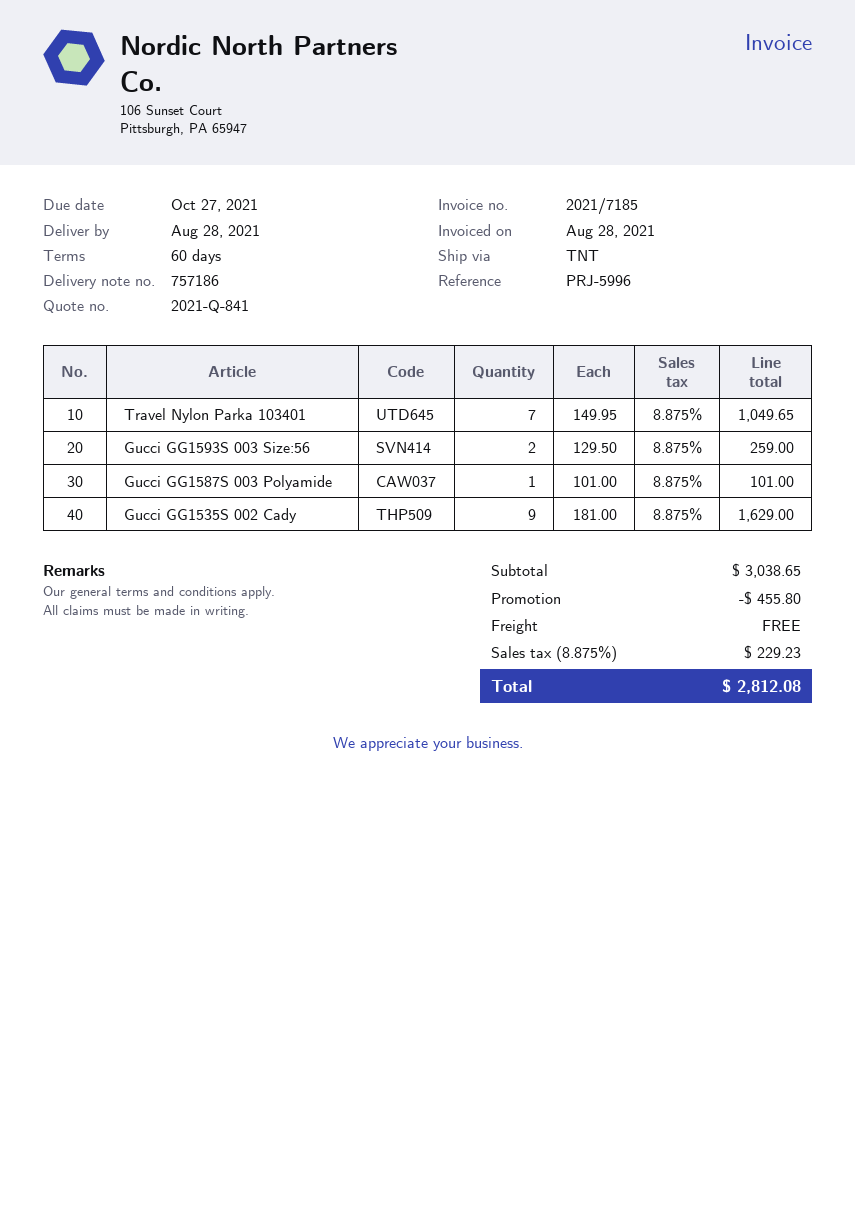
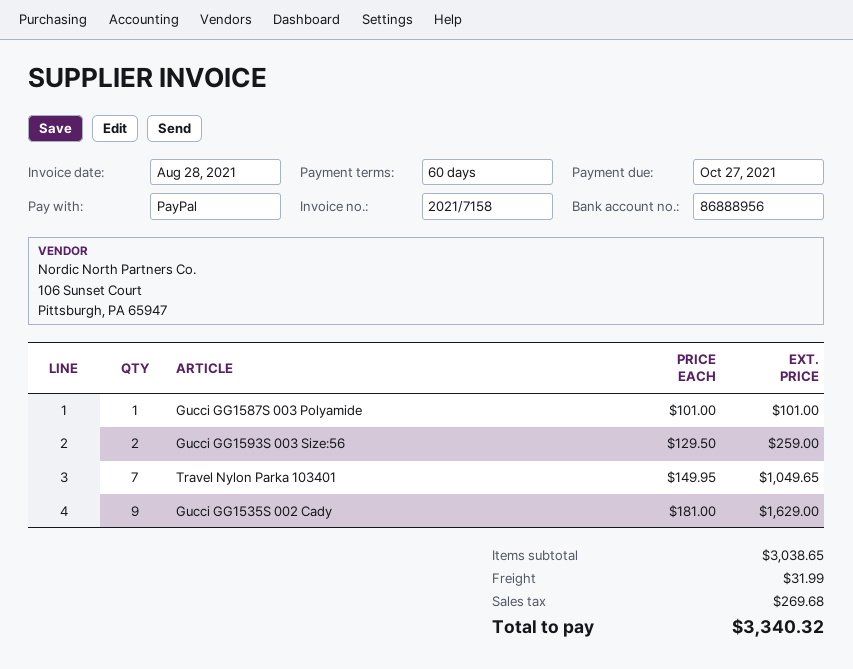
invoice number: 2021/7185 -> 2021/7158
discount: 455.80 -> none
shipping: 0.00 -> 31.99
tax: 229.23 -> 269.68
total: 2812.08 -> 3340.32

